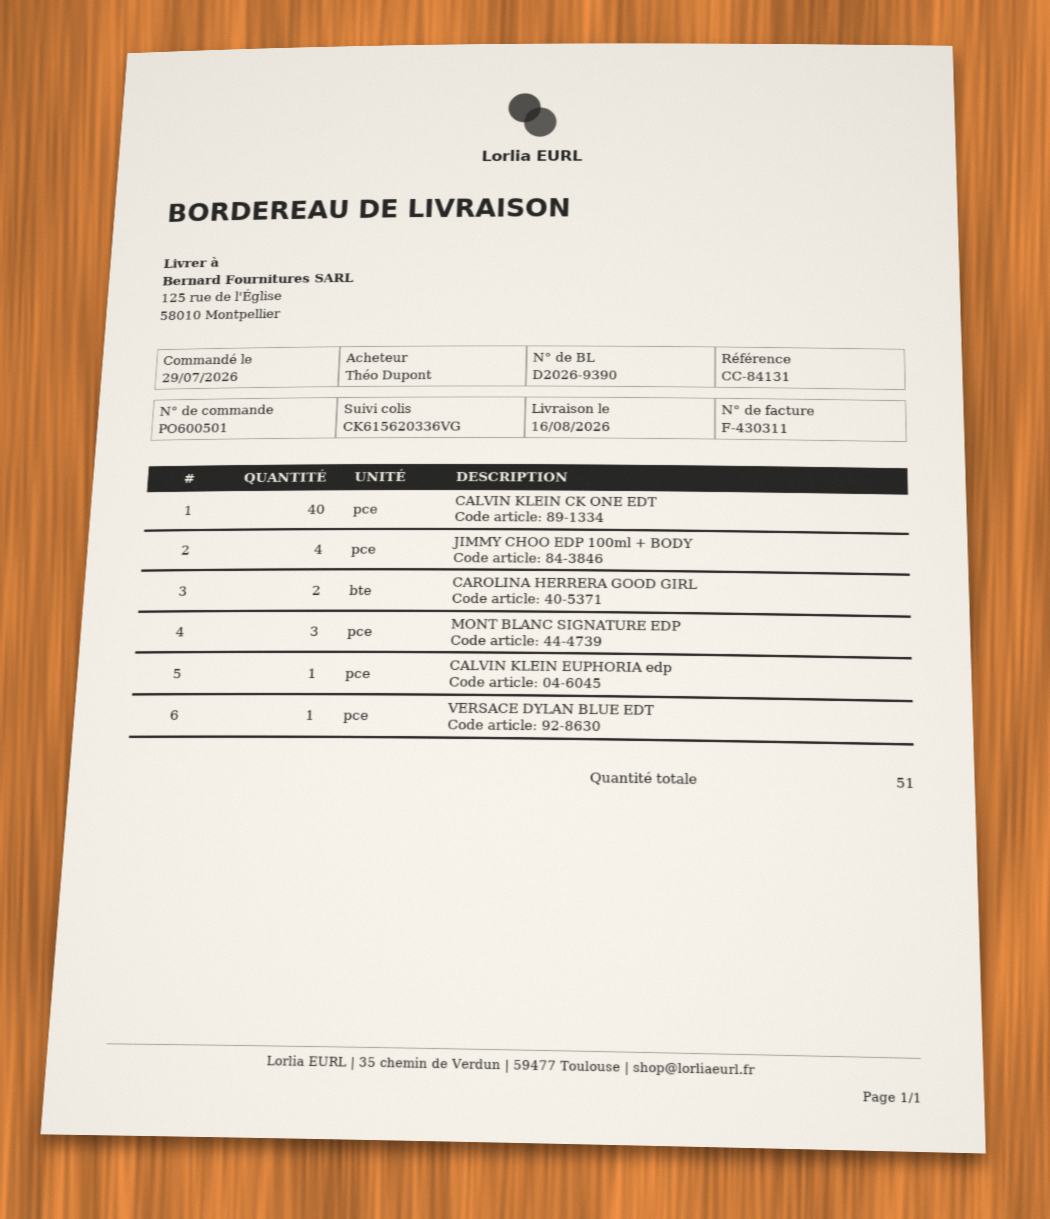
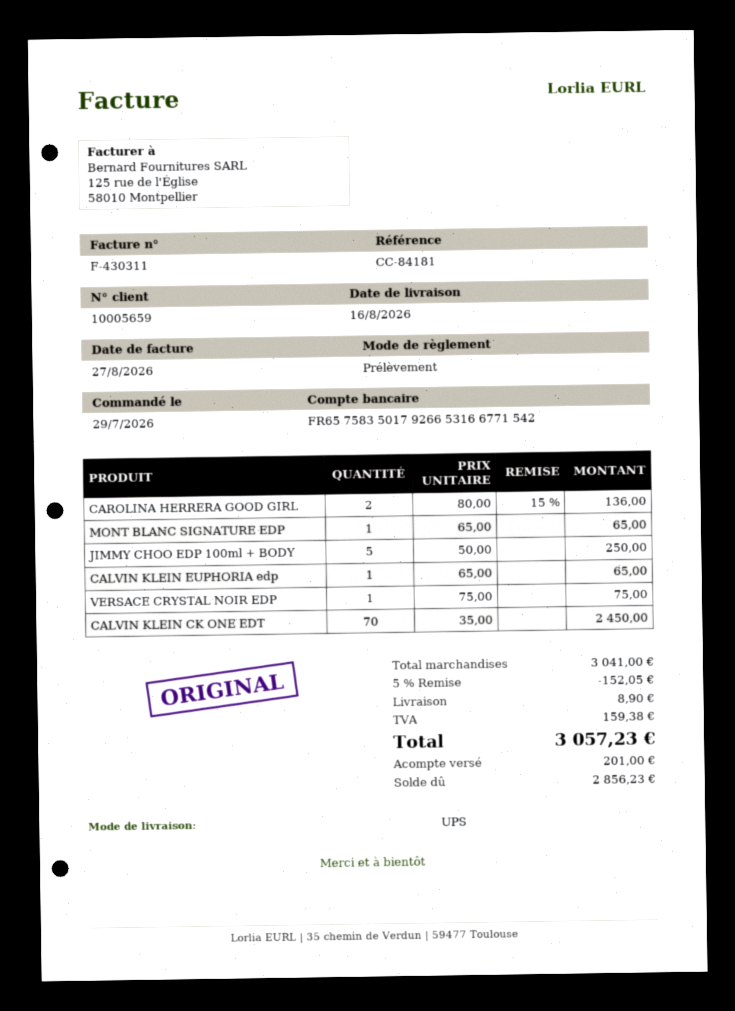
reference: CC-84131 -> CC-84181
CALVIN KLEIN CK ONE EDT: 40 -> 70
JIMMY CHOO EDP 100ml + BODY: 4 -> 5
MONT BLANC SIGNATURE EDP: 3 -> 1
VERSACE DYLAN BLUE EDT: 1 -> none
VERSACE CRYSTAL NOIR EDP: none -> 1

